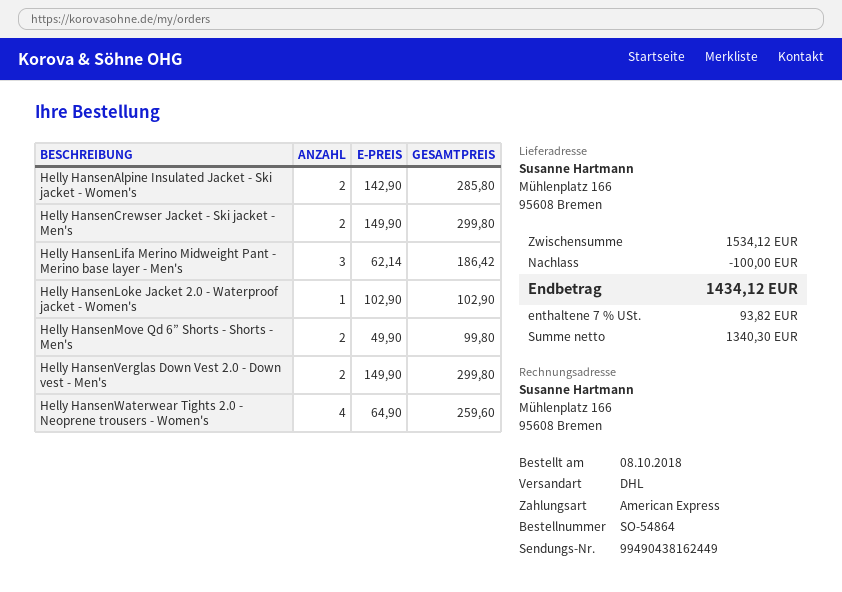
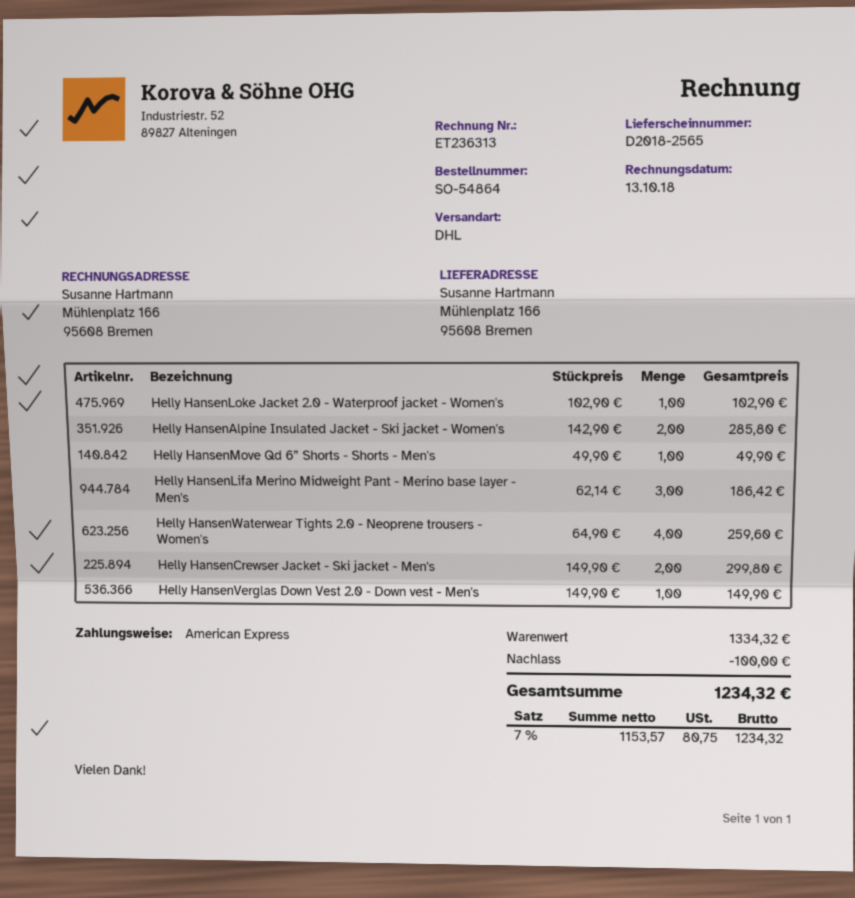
Helly HansenMove Qd 6” Shorts - Shorts - Men's: 2 x 49.90 = 99.80 -> 1 x 49.90 = 49.90
Helly HansenVerglas Down Vest 2.0 - Down vest - Men's: 2 x 149.90 = 299.80 -> 1 x 149.90 = 149.90
subtotal: 1534.12 -> 1334.32
net: 1340.30 -> 1153.57
tax: 7% = 93.82 -> 7% = 80.75
total: 1434.12 -> 1234.32

